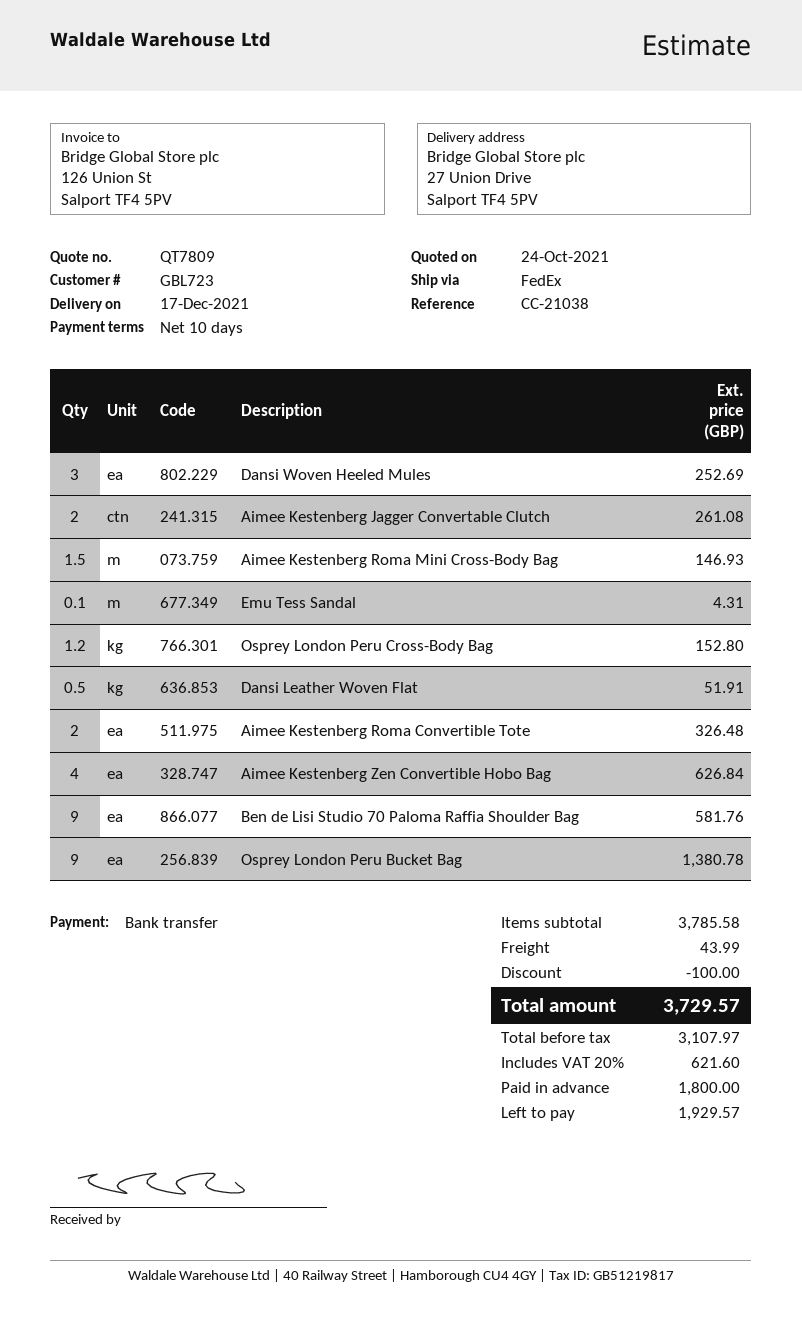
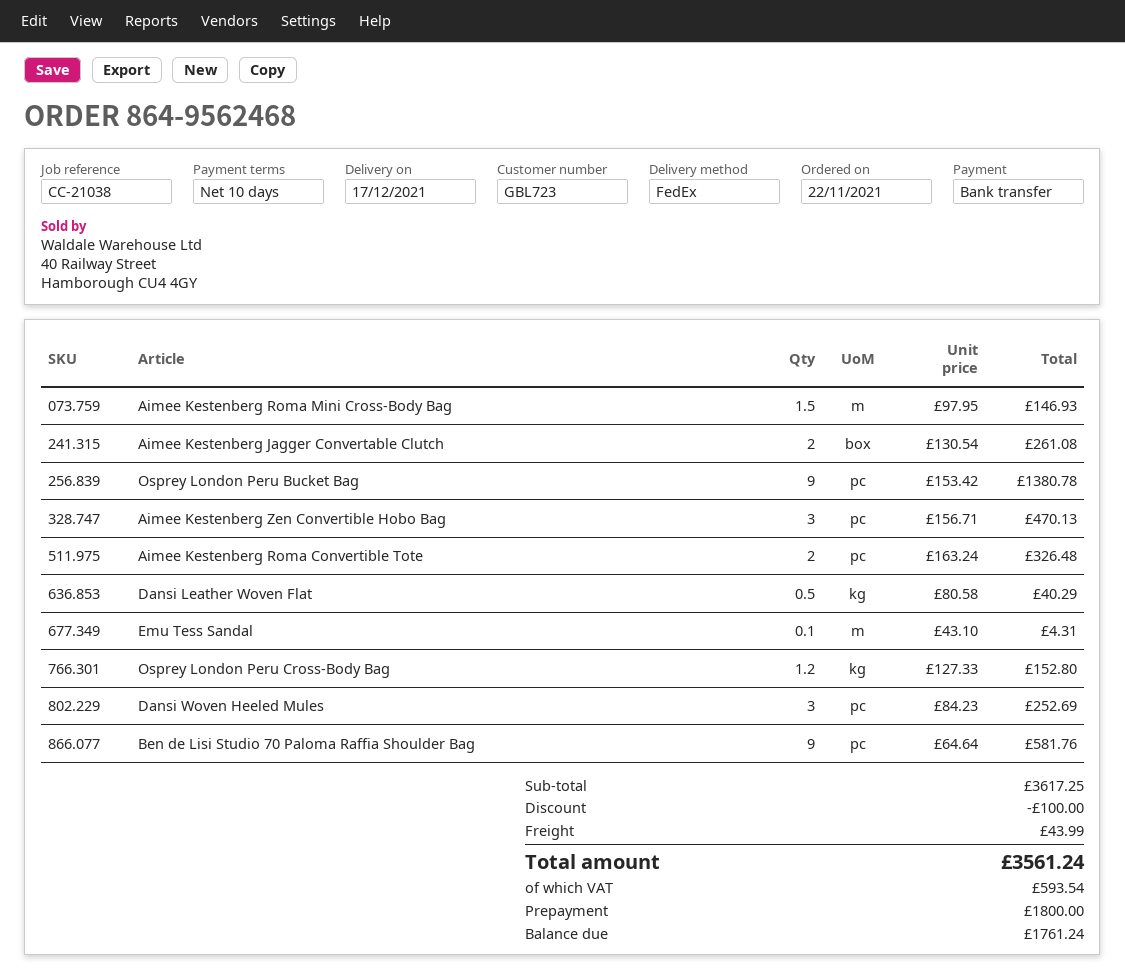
Dansi Leather Woven Flat: 0.5 for 51.91 -> 0.5 for 40.29
Aimee Kestenberg Zen Convertible Hobo Bag: 4 for 626.84 -> 3 for 470.13
subtotal: 3785.58 -> 3617.25
tax: 621.60 -> 593.54
total: 3729.57 -> 3561.24
balance: 1929.57 -> 1761.24

